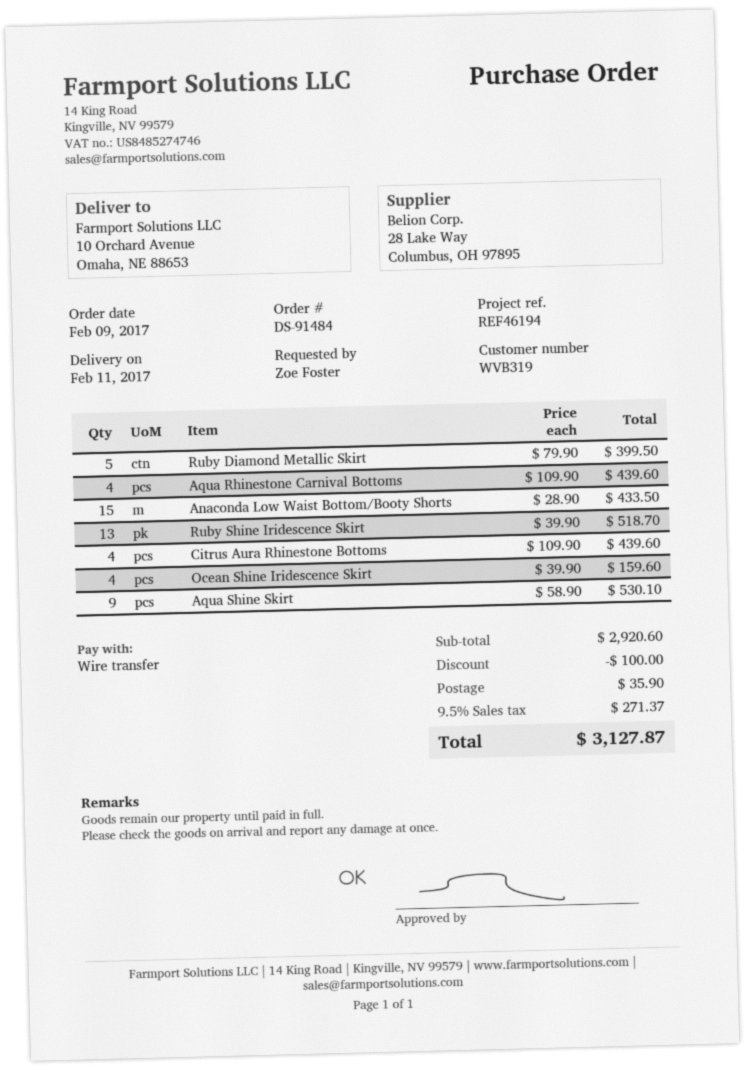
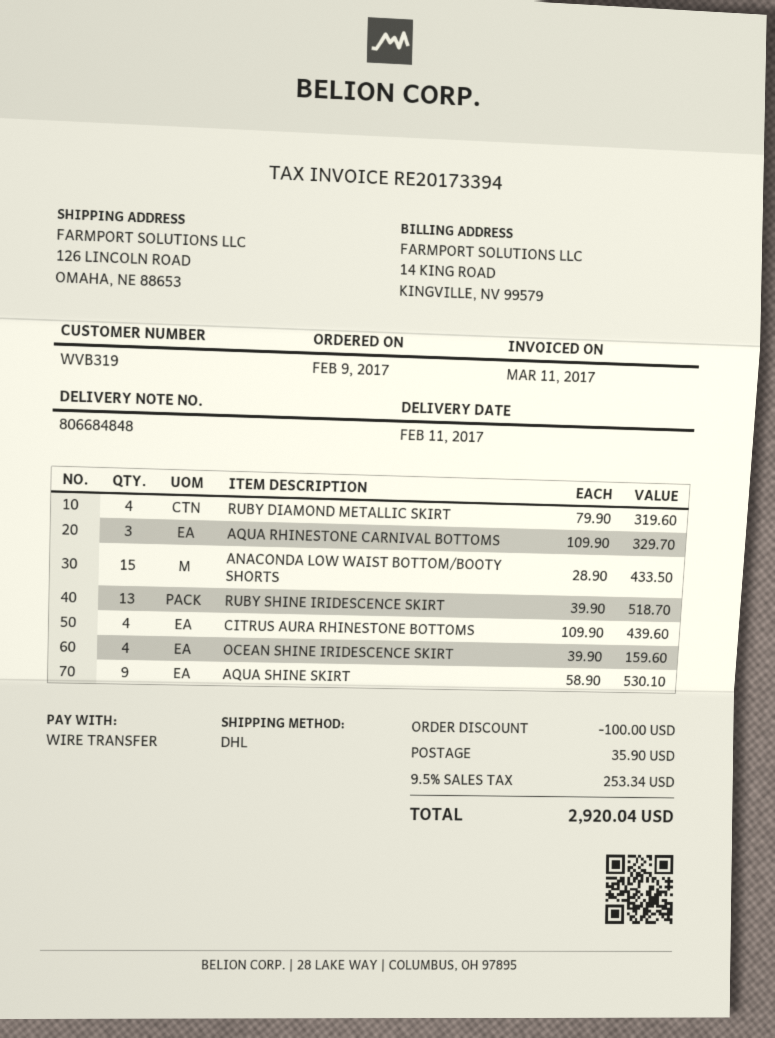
ship to: 10 Orchard Avenue, Omaha, NE 88653 -> 126 LINCOLN ROAD, OMAHA, NE 88653
Ruby Diamond Metallic Skirt: 5 x 79.90 = 399.50 -> 4 x 79.90 = 319.60
Aqua Rhinestone Carnival Bottoms: 4 x 109.90 = 439.60 -> 3 x 109.90 = 329.70
tax: 9.5% = 271.37 -> 9.5% = 253.34
total: 3127.87 -> 2920.04

